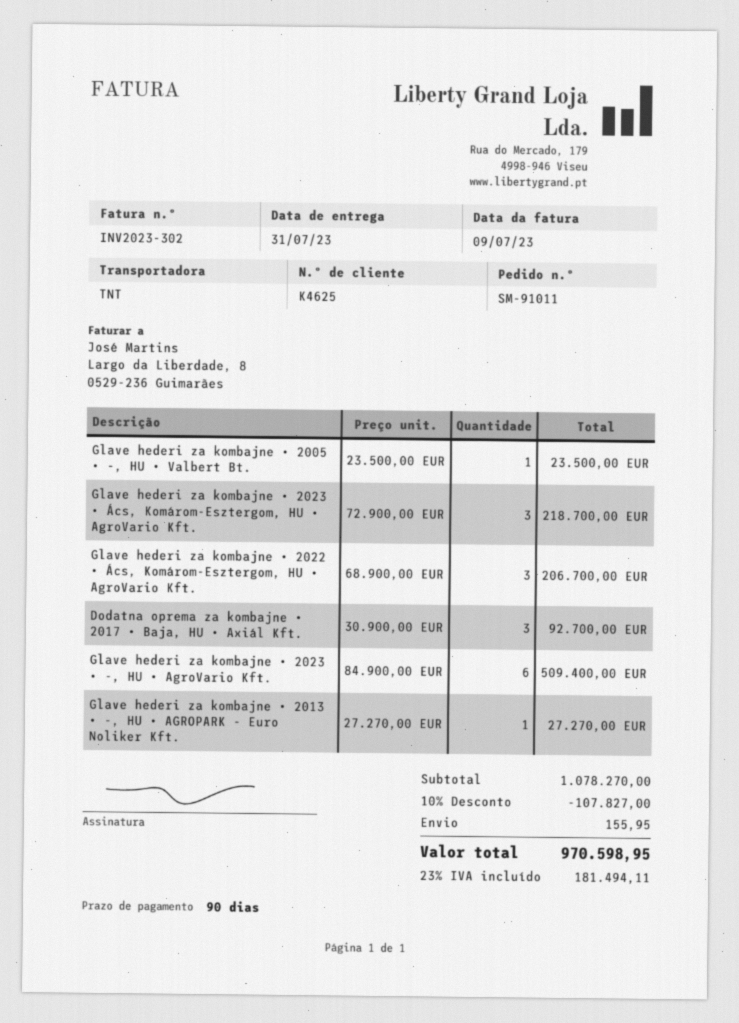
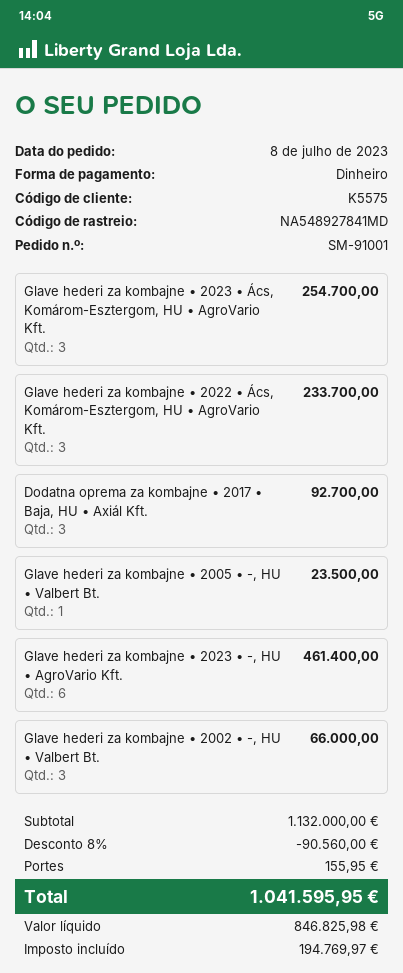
order number: SM-91011 -> SM-91001
customer number: K4625 -> K5575
Glave hederi za kombajne • 2023 • Ács, Komárom-Esztergom, HU • AgroVario Kft.: 3 for 218700.00 -> 3 for 254700.00
Glave hederi za kombajne • 2022 • Ács, Komárom-Esztergom, HU • AgroVario Kft.: 3 for 206700.00 -> 3 for 233700.00
Glave hederi za kombajne • 2023 • -, HU • AgroVario Kft.: 6 for 509400.00 -> 6 for 461400.00
Glave hederi za kombajne • 2013 • -, HU • AGROPARK - Euro Noliker Kft.: 1 for 27270.00 -> none
Glave hederi za kombajne • 2002 • -, HU • Valbert Bt.: none -> 3 for 66000.00
subtotal: 1078270.00 -> 1132000.00
discount: 10% = 107827.00 -> 8% = 90560.00
tax: 181494.11 -> 194769.97
total: 970598.95 -> 1041595.95

